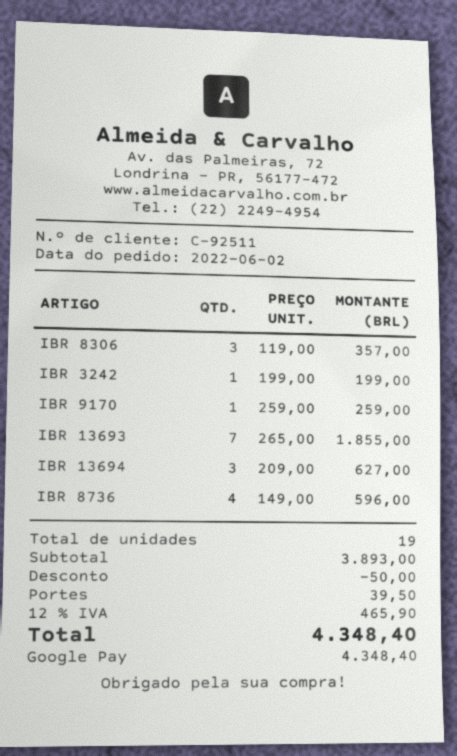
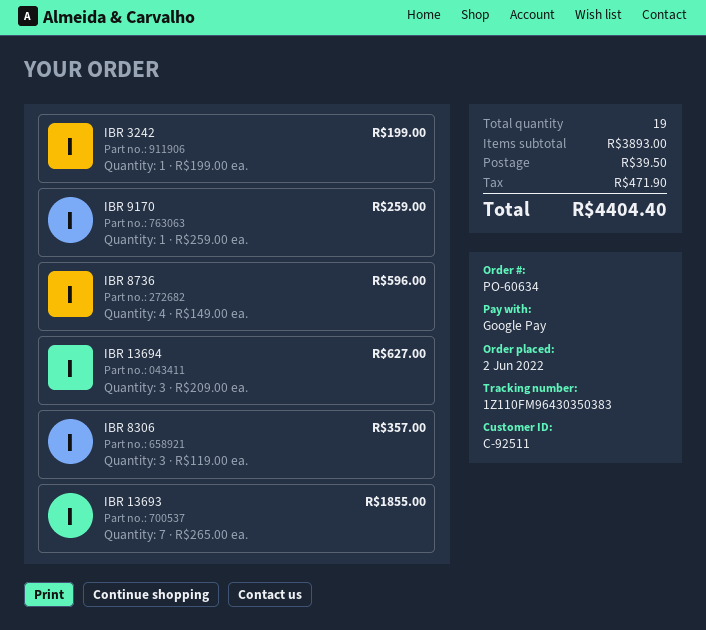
discount: 50.00 -> none
tax: 465.90 -> 471.90
total: 4348.40 -> 4404.40

